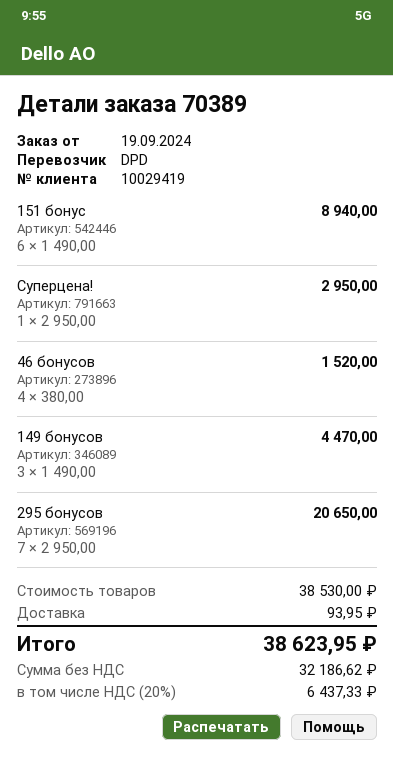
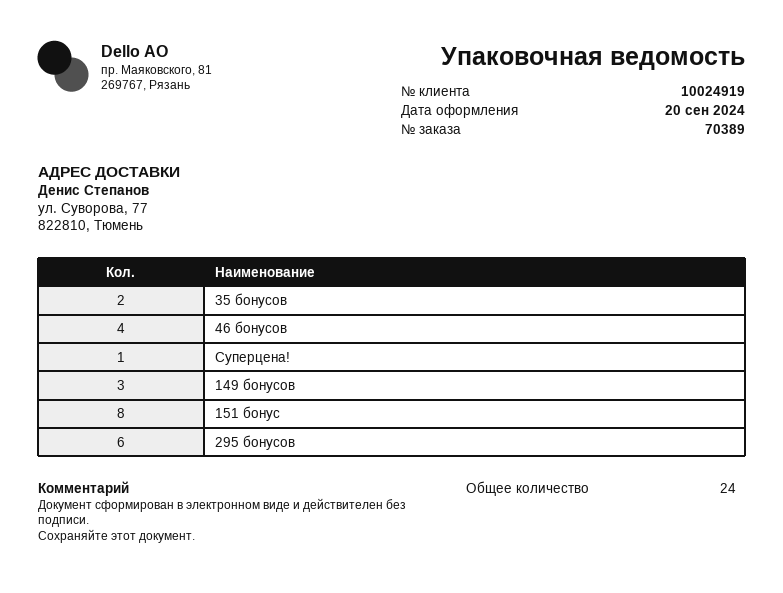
order date: 2024-09-19 -> 2024-09-20
customer number: 10029419 -> 10024919
151 бонус: 6 -> 8
295 бонусов: 7 -> 6
35 бонусов: none -> 2

